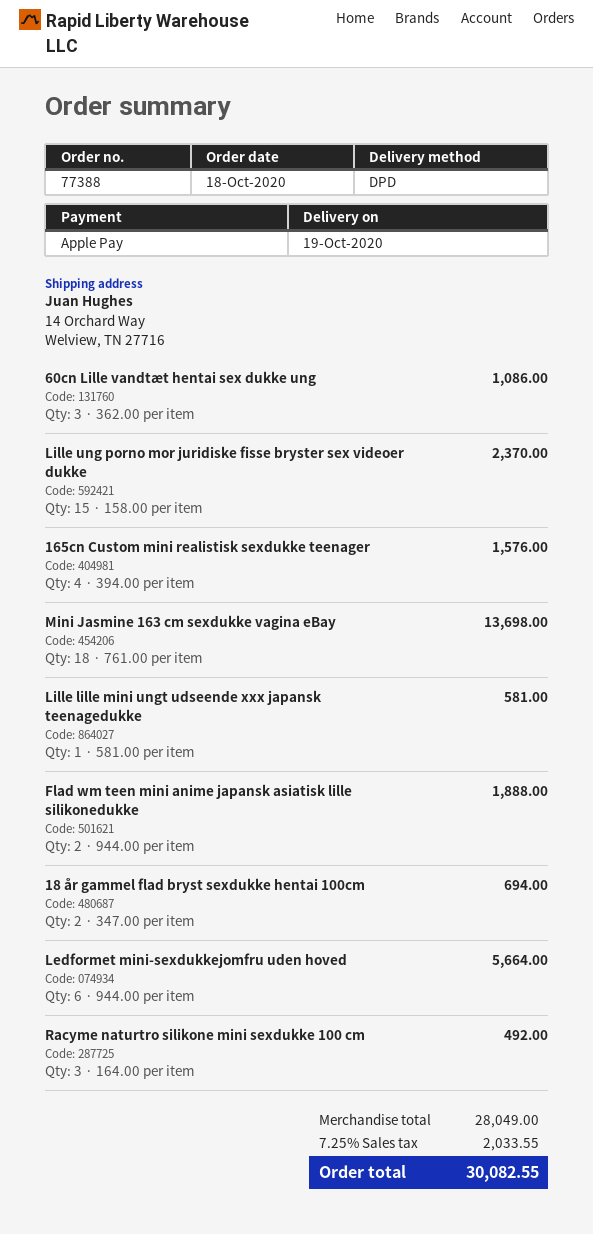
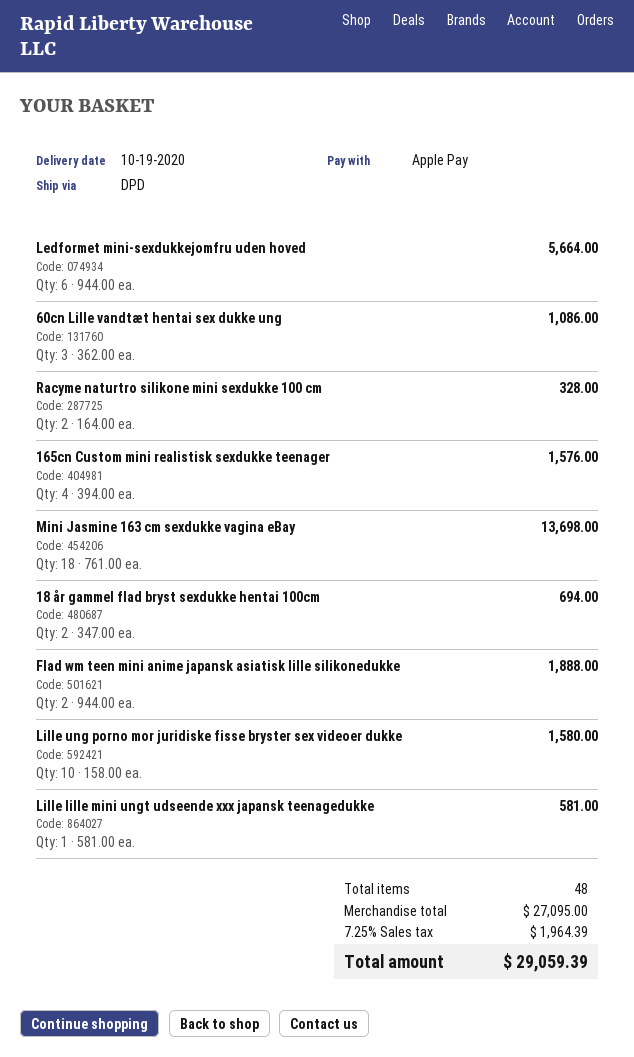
Lille ung porno mor juridiske fisse bryster sex videoer dukke: 15 x 158.00 = 2370.00 -> 10 x 158.00 = 1580.00
Racyme naturtro silikone mini sexdukke 100 cm: 3 x 164.00 = 492.00 -> 2 x 164.00 = 328.00
subtotal: 28049.00 -> 27095.00
tax: 7.25% = 2033.55 -> 7.25% = 1964.39
total: 30082.55 -> 29059.39

